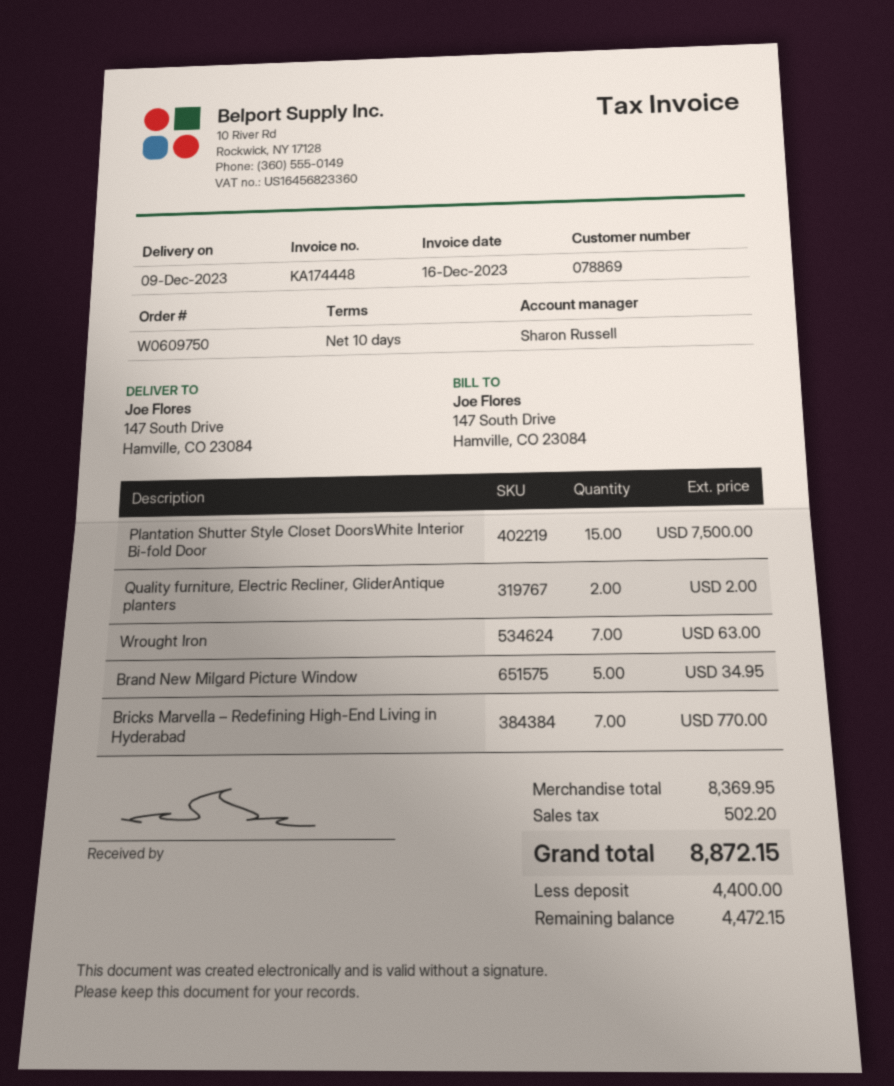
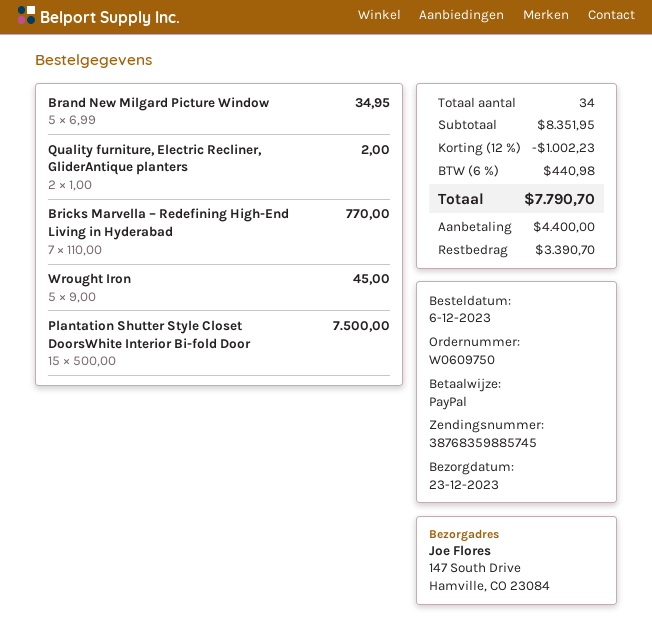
delivery date: 2023-12-09 -> 2023-12-23
Wrought Iron: 7 for 63.00 -> 5 for 45.00
subtotal: 8369.95 -> 8351.95
discount: none -> 12% = 1002.23
tax: 502.20 -> 440.98
total: 8872.15 -> 7790.70
balance: 4472.15 -> 3390.70

